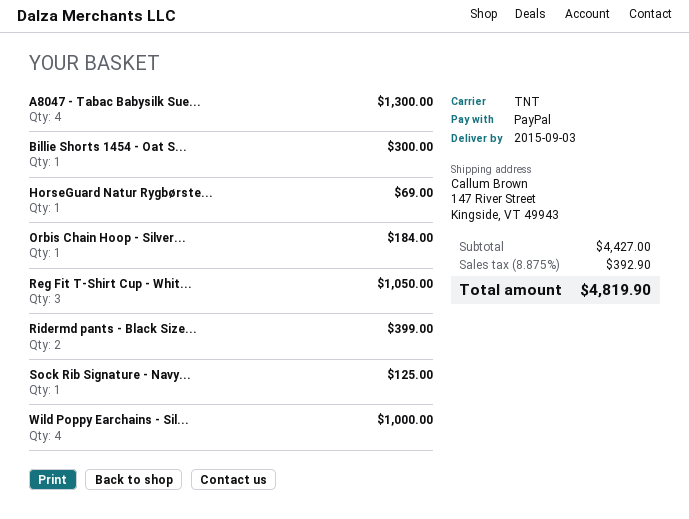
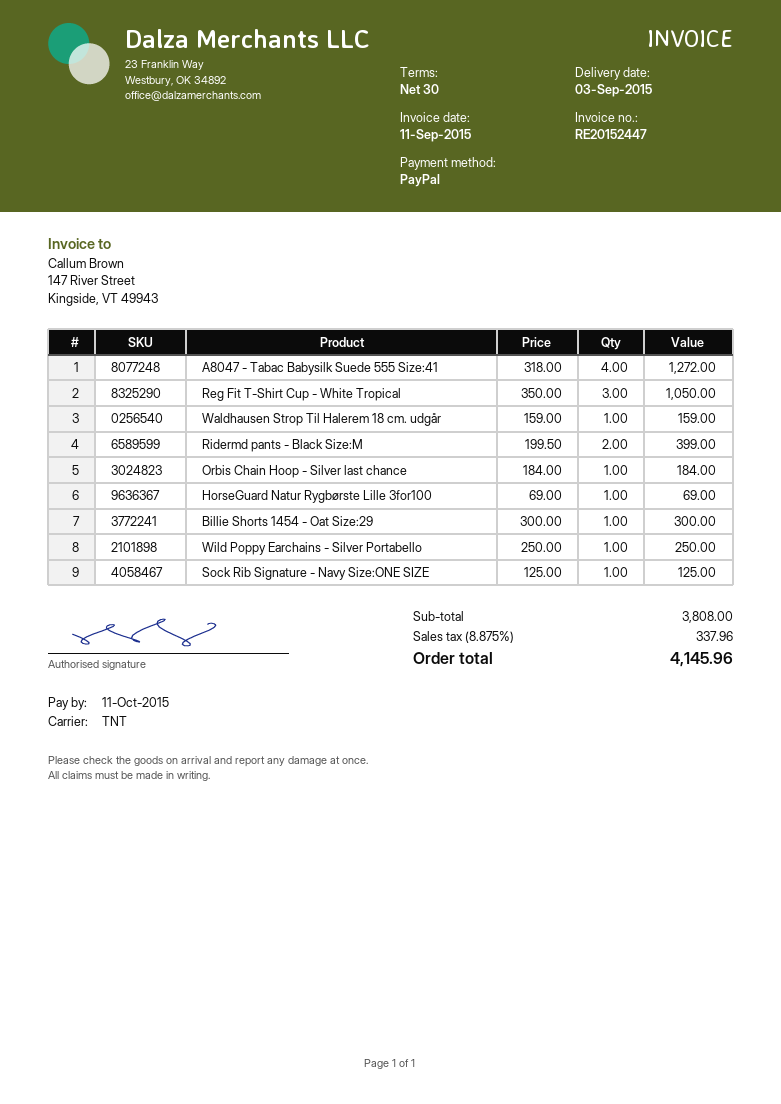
A8047 - Tabac Babysilk Sue...: 4 for 1300.00 -> 4 for 1272.00
Wild Poppy Earchains - Sil...: 4 for 1000.00 -> 1 for 250.00
Waldhausen Strop Til Halerem 18 cm. udgår: none -> 1 for 159.00
subtotal: 4427.00 -> 3808.00
tax: 8.875% = 392.90 -> 8.875% = 337.96
total: 4819.90 -> 4145.96

